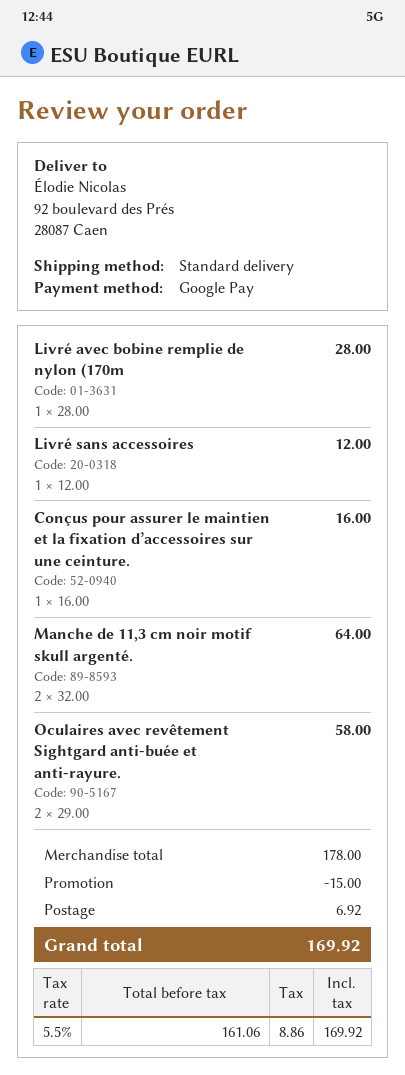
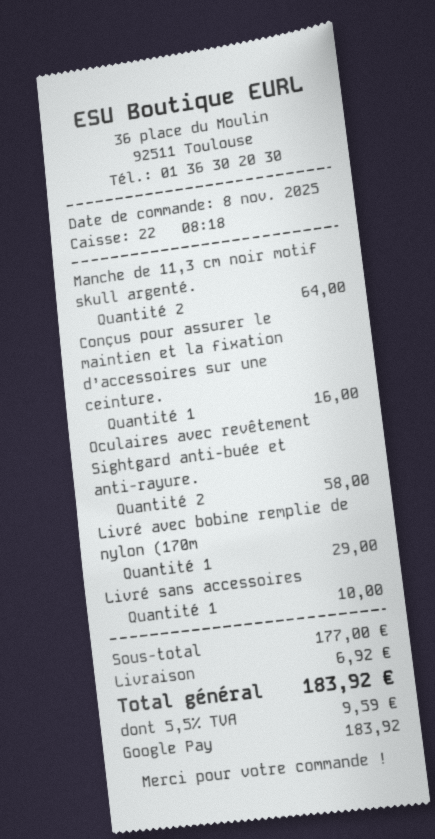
Livré avec bobine remplie de nylon (170m: 1 for 28.00 -> 1 for 29.00
Livré sans accessoires: 1 for 12.00 -> 1 for 10.00
subtotal: 178.00 -> 177.00
discount: 15.00 -> none
tax: 5.5% = 8.86 -> 5.5% = 9.59
total: 169.92 -> 183.92

